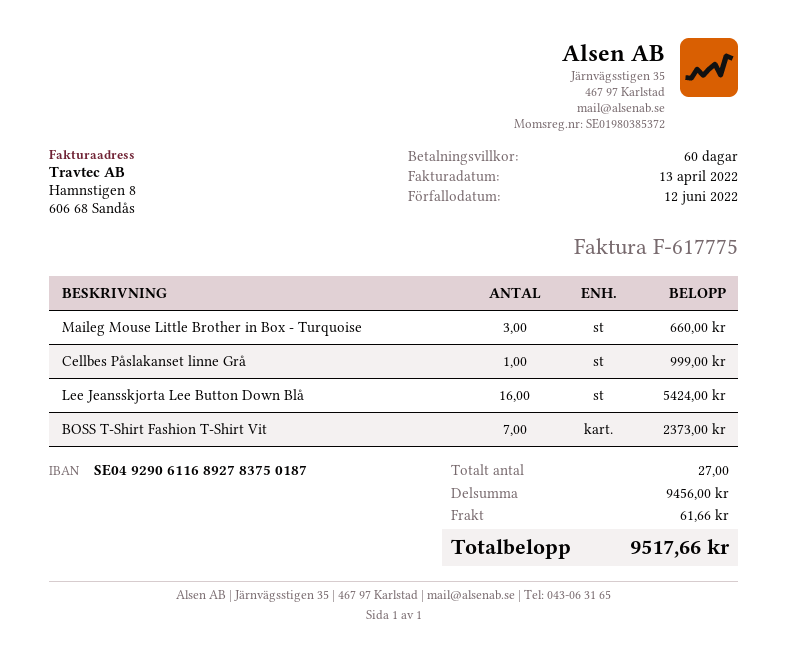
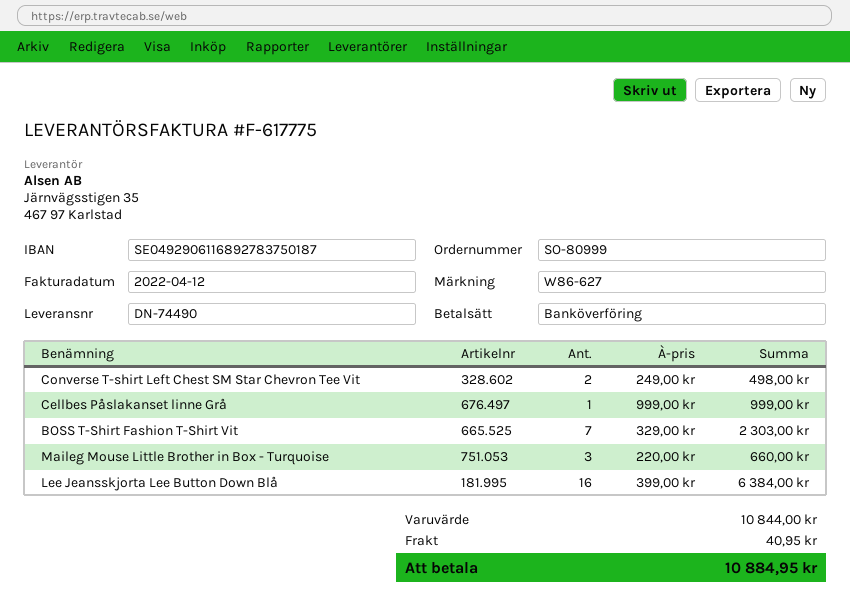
invoice date: 2022-04-13 -> 2022-04-12
Lee Jeansskjorta Lee Button Down Blå: 16 for 5424.00 -> 16 for 6384.00
BOSS T-Shirt Fashion T-Shirt Vit: 7 for 2373.00 -> 7 for 2303.00
Converse T-shirt Left Chest SM Star Chevron Tee Vit: none -> 2 for 498.00
subtotal: 9456.00 -> 10844.00
shipping: 61.66 -> 40.95
total: 9517.66 -> 10884.95

